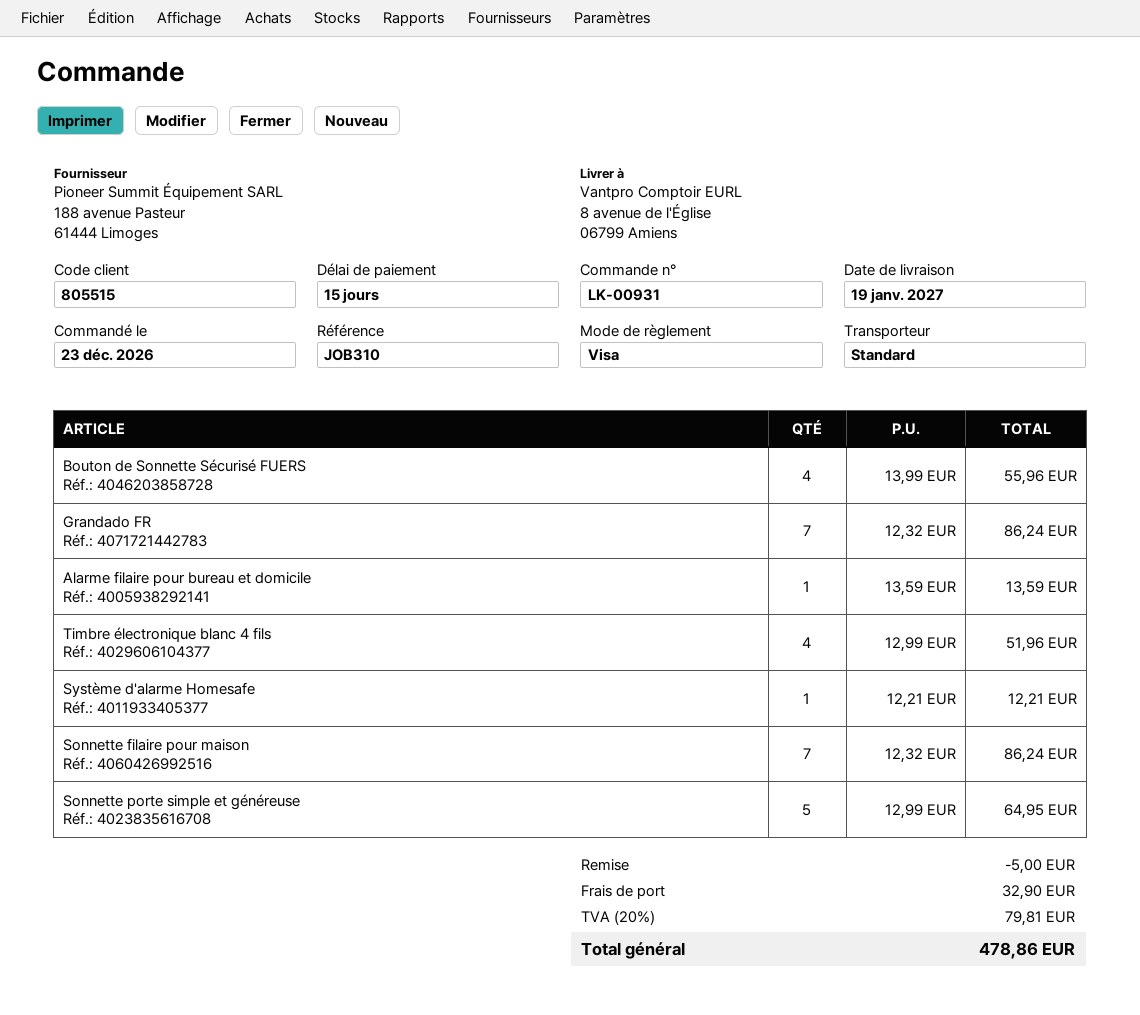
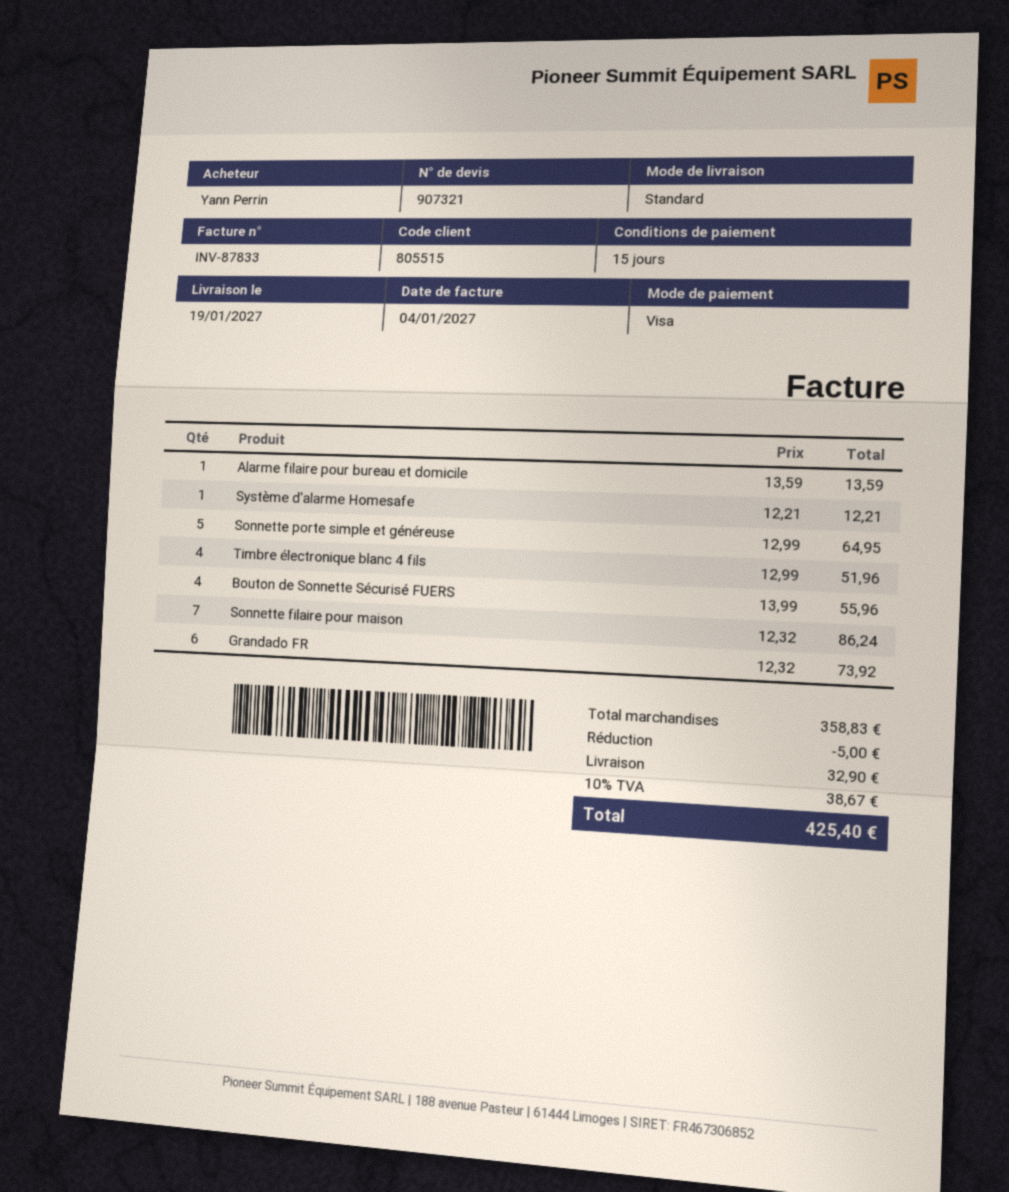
Grandado FR: 7 x 12.32 = 86.24 -> 6 x 12.32 = 73.92
tax: 20% = 79.81 -> 10% = 38.67
total: 478.86 -> 425.40

